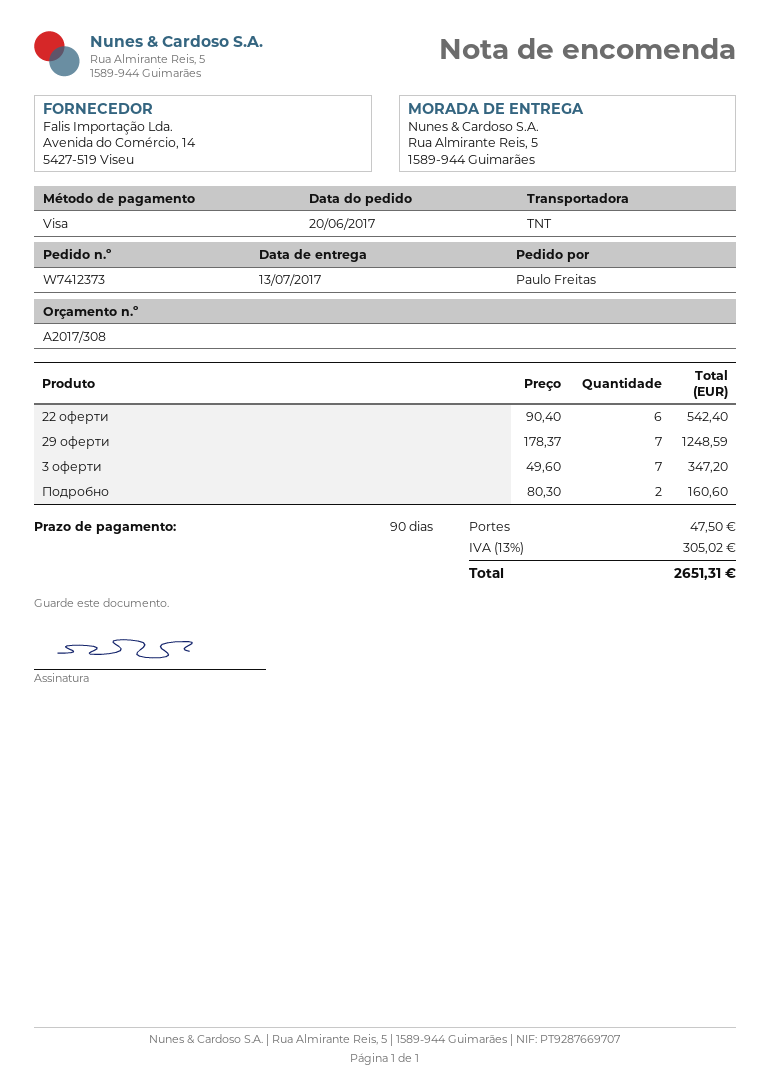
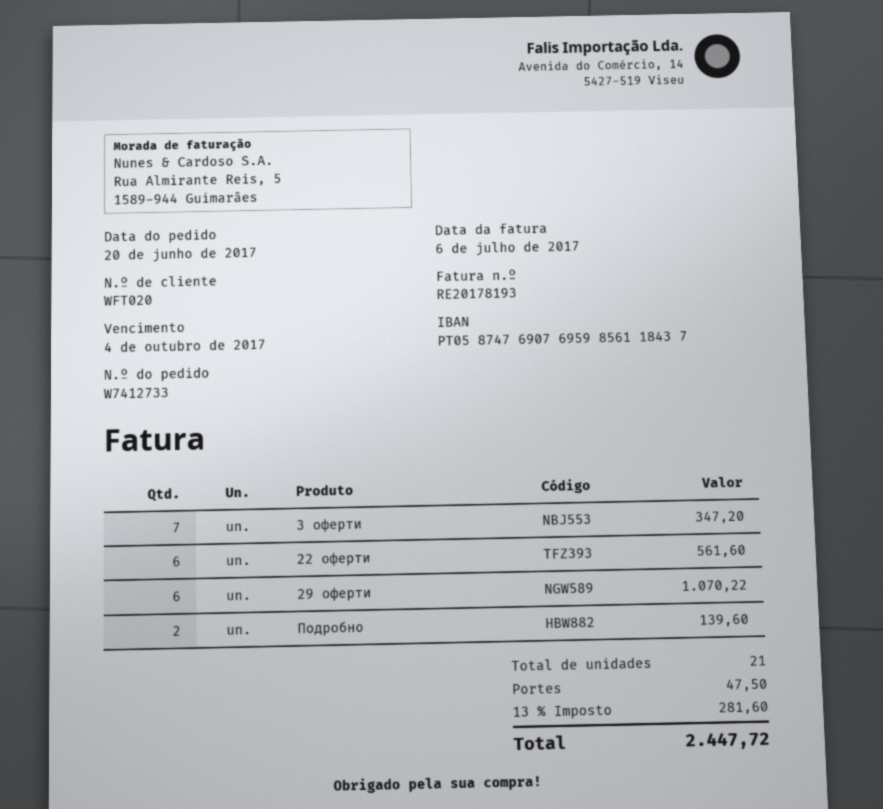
order number: W7412373 -> W7412733
22 оферти: 6 for 542.40 -> 6 for 561.60
29 оферти: 7 for 1248.59 -> 6 for 1070.22
Подробно: 2 for 160.60 -> 2 for 139.60
tax: 13% = 305.02 -> 13% = 281.60
total: 2651.31 -> 2447.72

